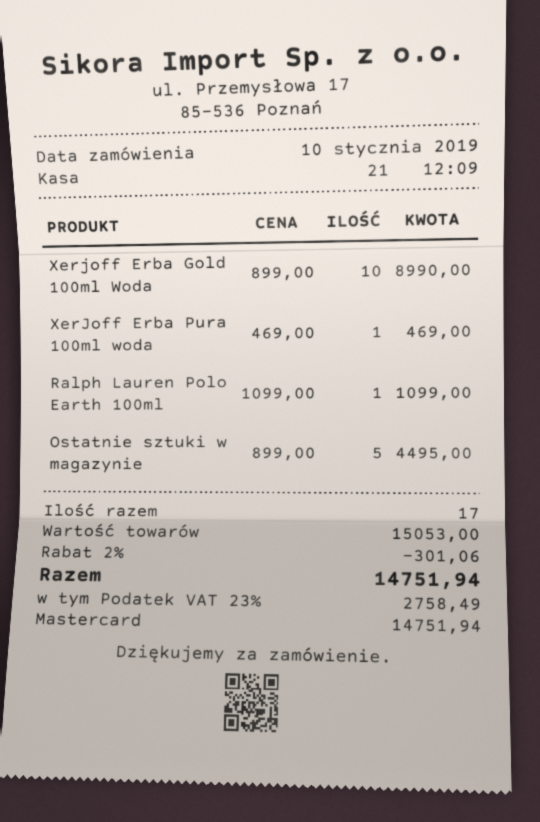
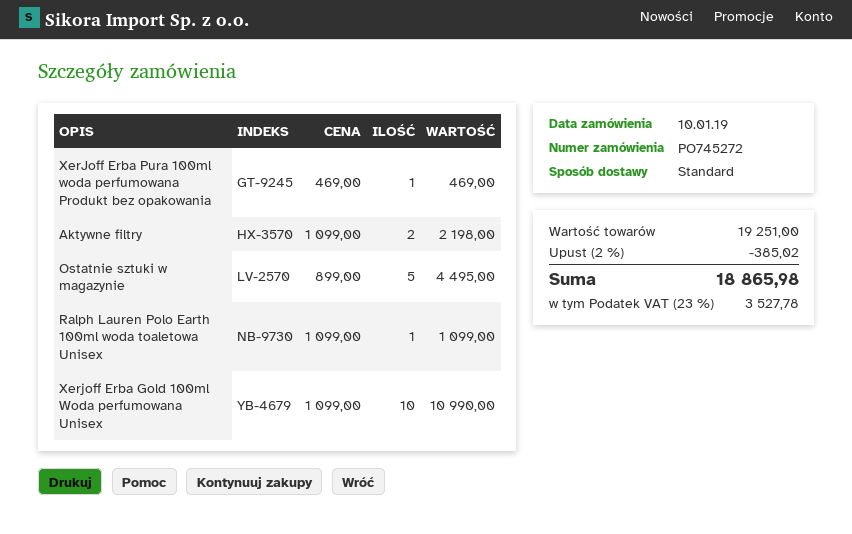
Xerjoff Erba Gold 100ml Woda: 10 x 899.00 = 8990.00 -> 10 x 1099.00 = 10990.00
Aktywne filtry: none -> 2 x 1099.00 = 2198.00
subtotal: 15053.00 -> 19251.00
discount: 2% = 301.06 -> 2% = 385.02
tax: 23% = 2758.49 -> 23% = 3527.78
total: 14751.94 -> 18865.98

